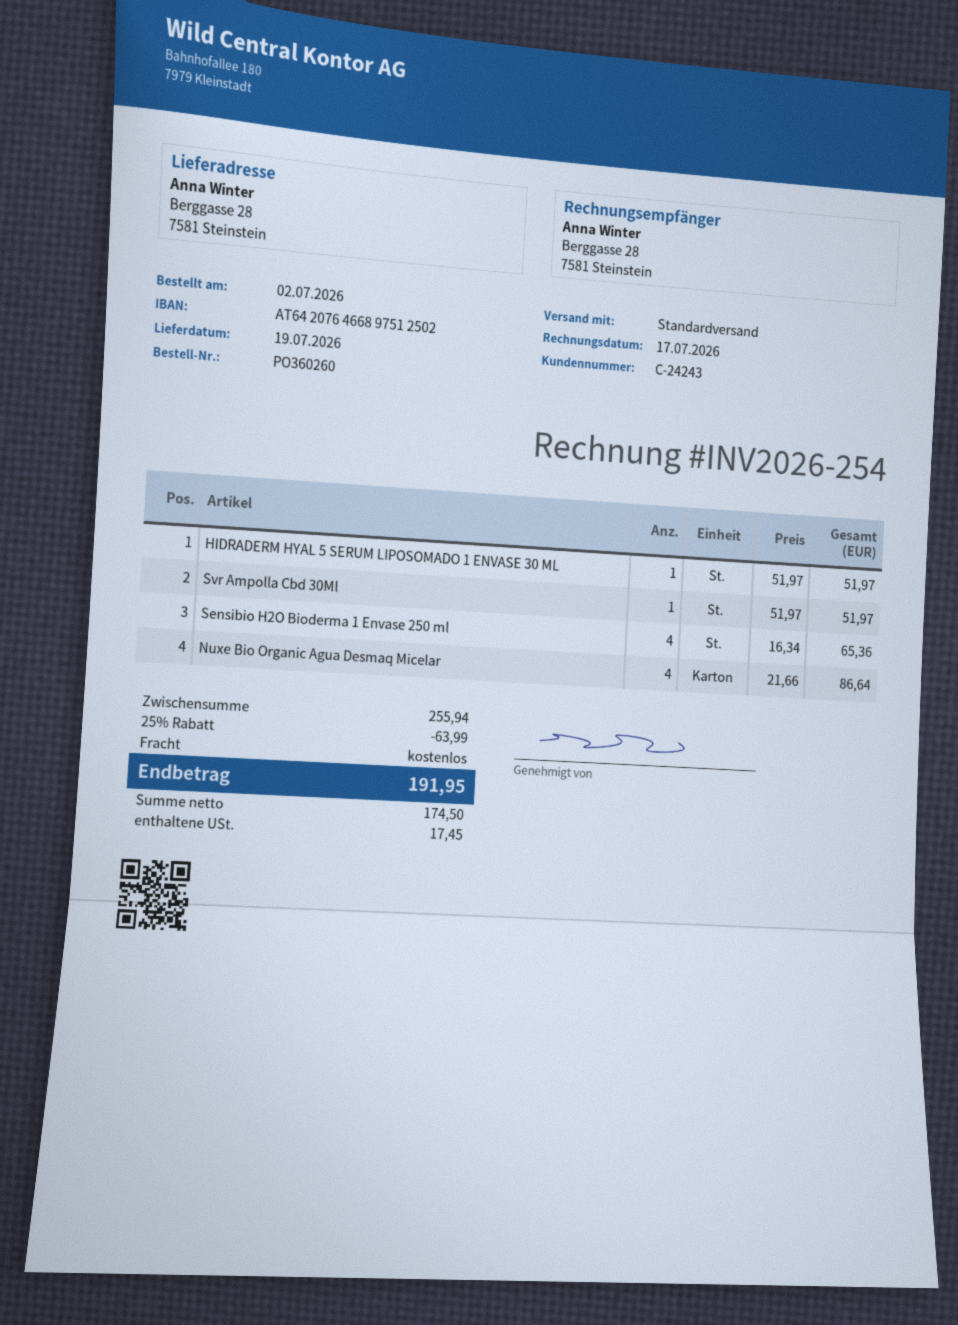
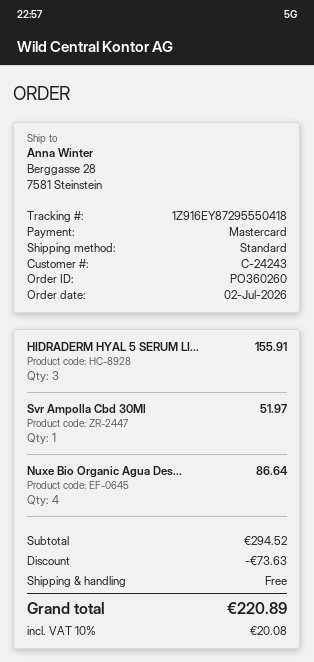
HIDRADERM HYAL 5 SERUM LIPOSOMADO 1 ENVASE 30 ML: 1 for 51.97 -> 3 for 155.91
Sensibio H2O Bioderma 1 Envase 250 ml: 4 for 65.36 -> none
subtotal: 255.94 -> 294.52
discount: 63.99 -> 73.63
tax: 17.45 -> 20.08
total: 191.95 -> 220.89

